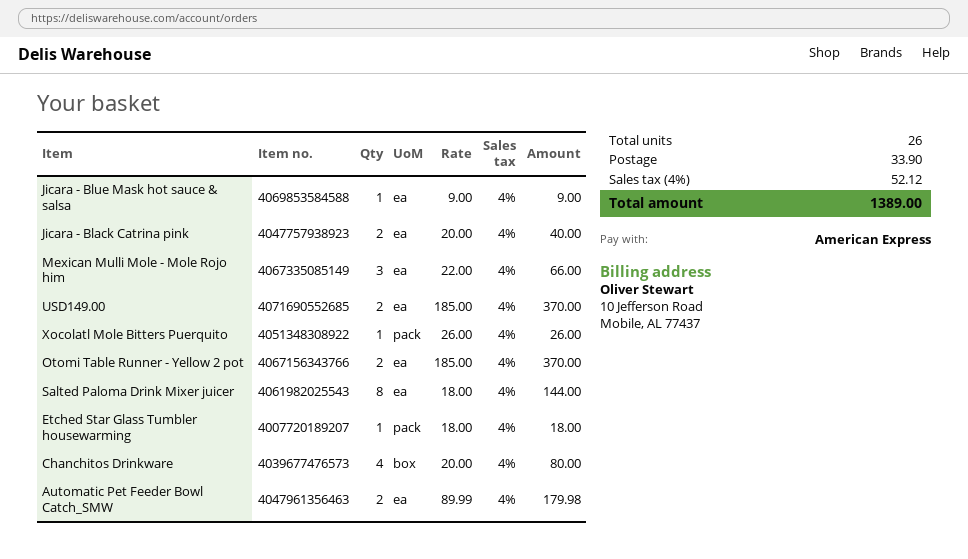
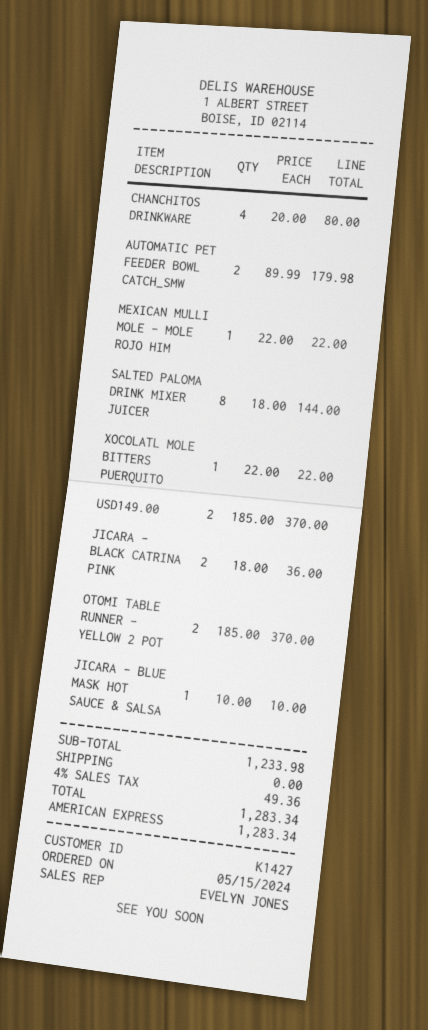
Jicara - Blue Mask hot sauce & salsa: 1 x 9.00 = 9.00 -> 1 x 10.00 = 10.00
Jicara - Black Catrina pink: 2 x 20.00 = 40.00 -> 2 x 18.00 = 36.00
Mexican Mulli Mole - Mole Rojo him: 3 x 22.00 = 66.00 -> 1 x 22.00 = 22.00
Xocolatl Mole Bitters Puerquito: 1 x 26.00 = 26.00 -> 1 x 22.00 = 22.00
Etched Star Glass Tumbler housewarming: 1 x 18.00 = 18.00 -> none
shipping: 33.90 -> 0.00
tax: 4% = 52.12 -> 4% = 49.36
total: 1389.00 -> 1283.34

